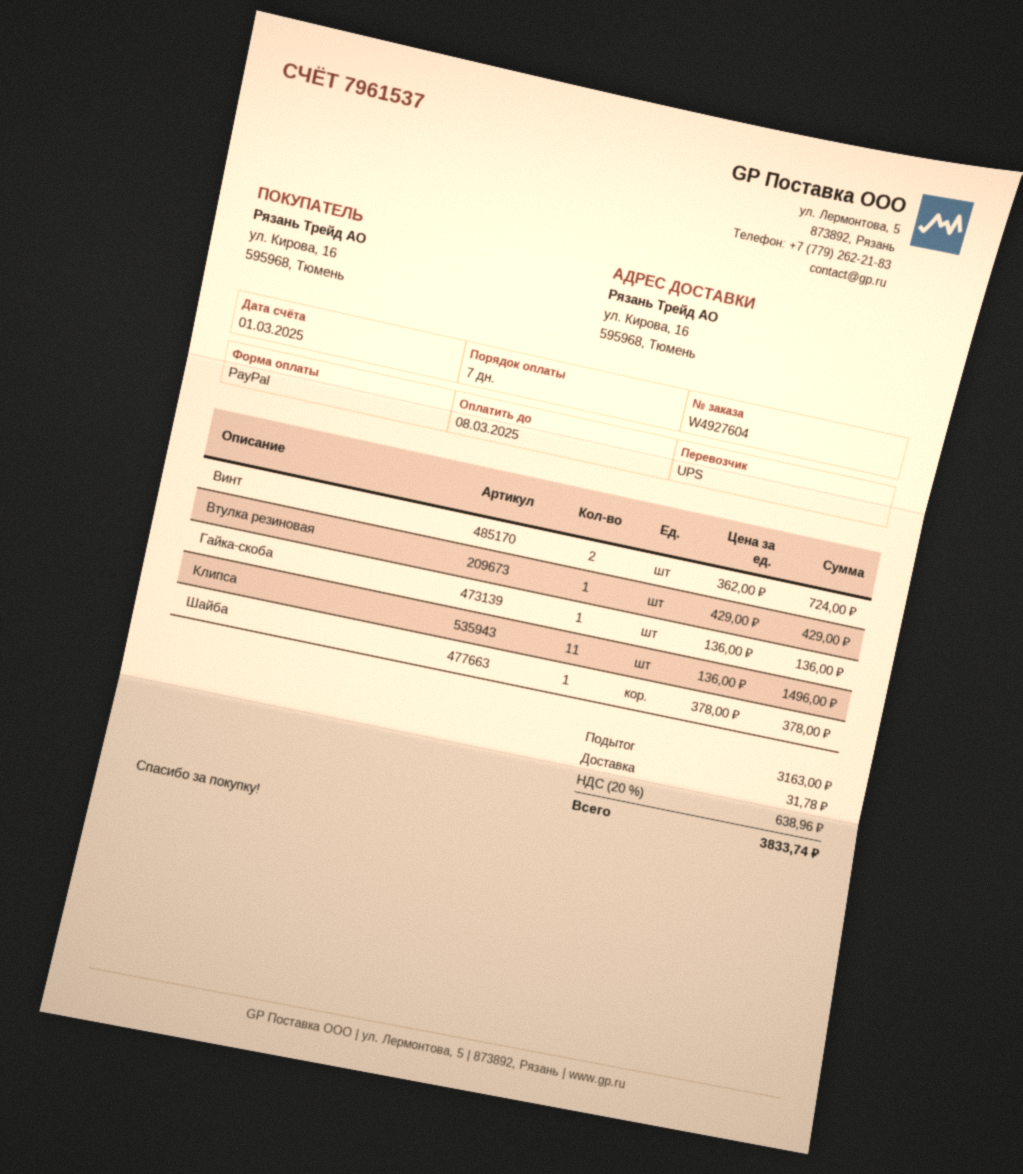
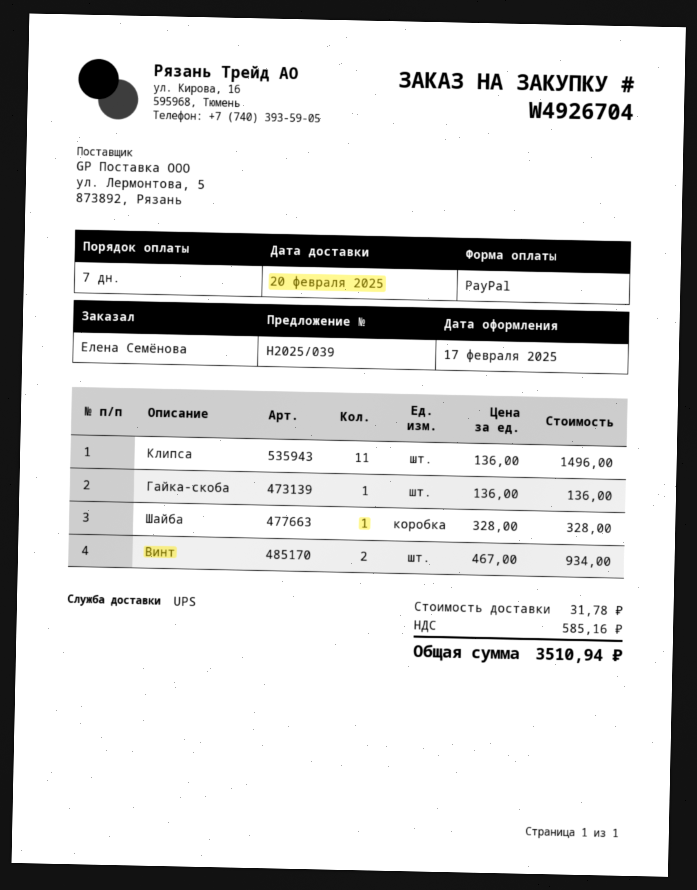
order number: W4927604 -> W4926704
Винт: 2 x 362.00 = 724.00 -> 2 x 467.00 = 934.00
Втулка резиновая: 1 x 429.00 = 429.00 -> none
Шайба: 1 x 378.00 = 378.00 -> 1 x 328.00 = 328.00
tax: 638.96 -> 585.16
total: 3833.74 -> 3510.94

